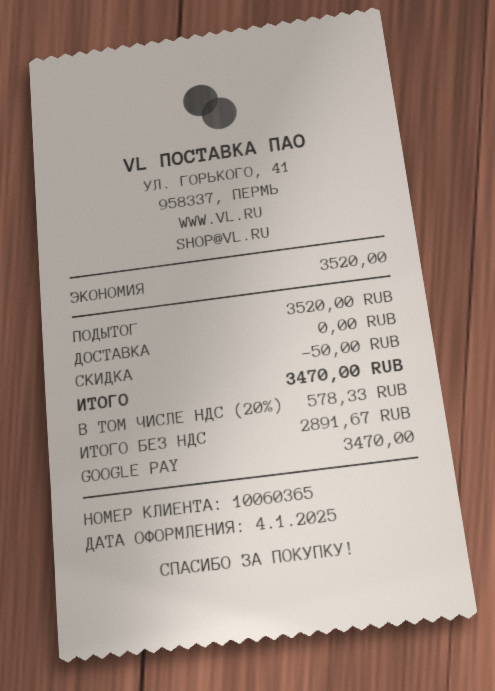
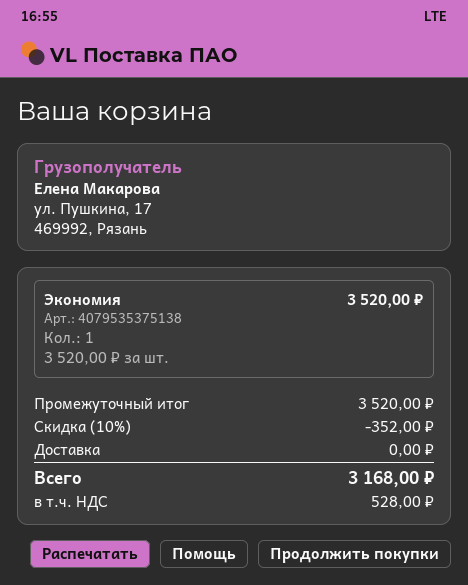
discount: 50.00 -> 352.00
tax: 578.33 -> 528.00
total: 3470.00 -> 3168.00

